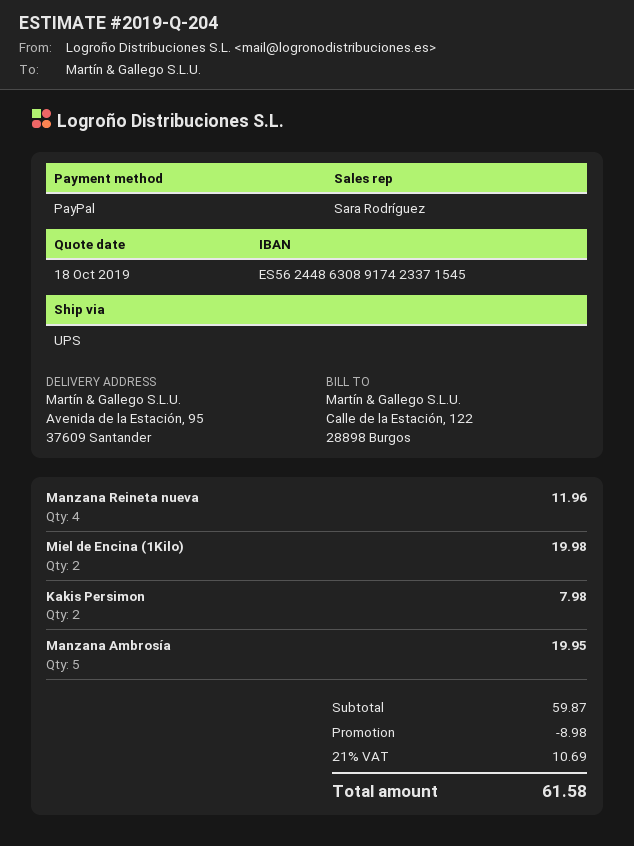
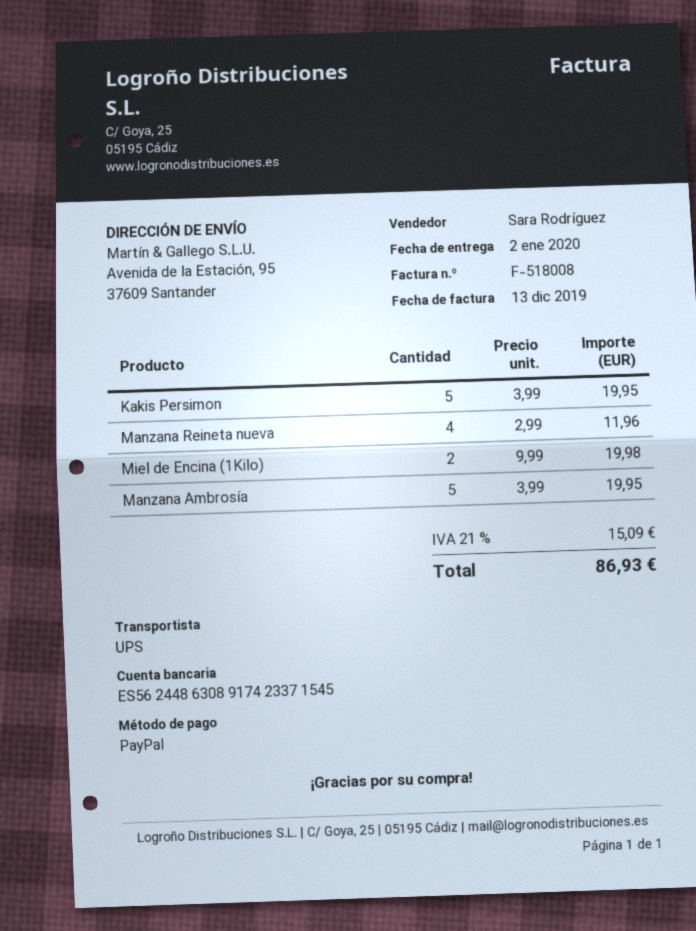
Kakis Persimon: 2 for 7.98 -> 5 for 19.95
discount: 8.98 -> none
tax: 21% = 10.69 -> 21% = 15.09
total: 61.58 -> 86.93

